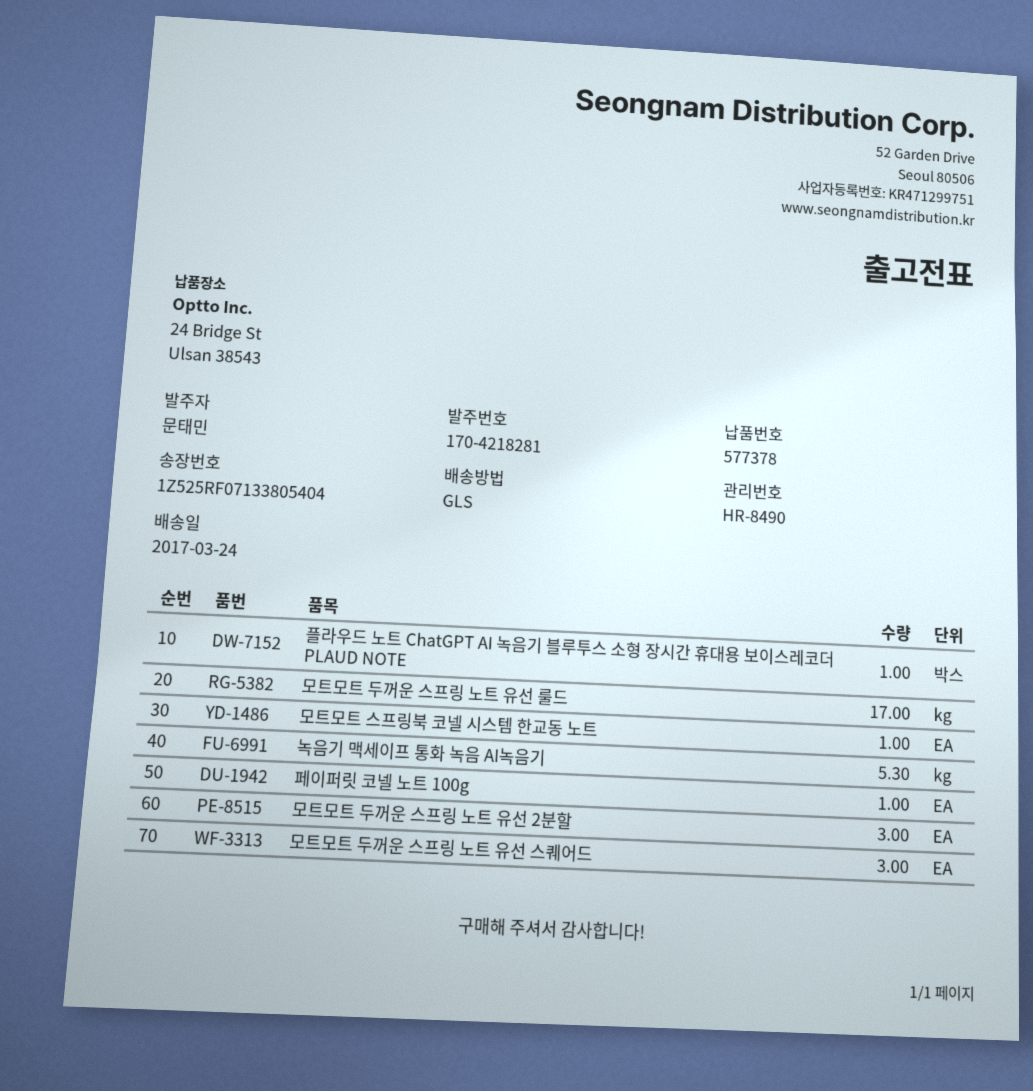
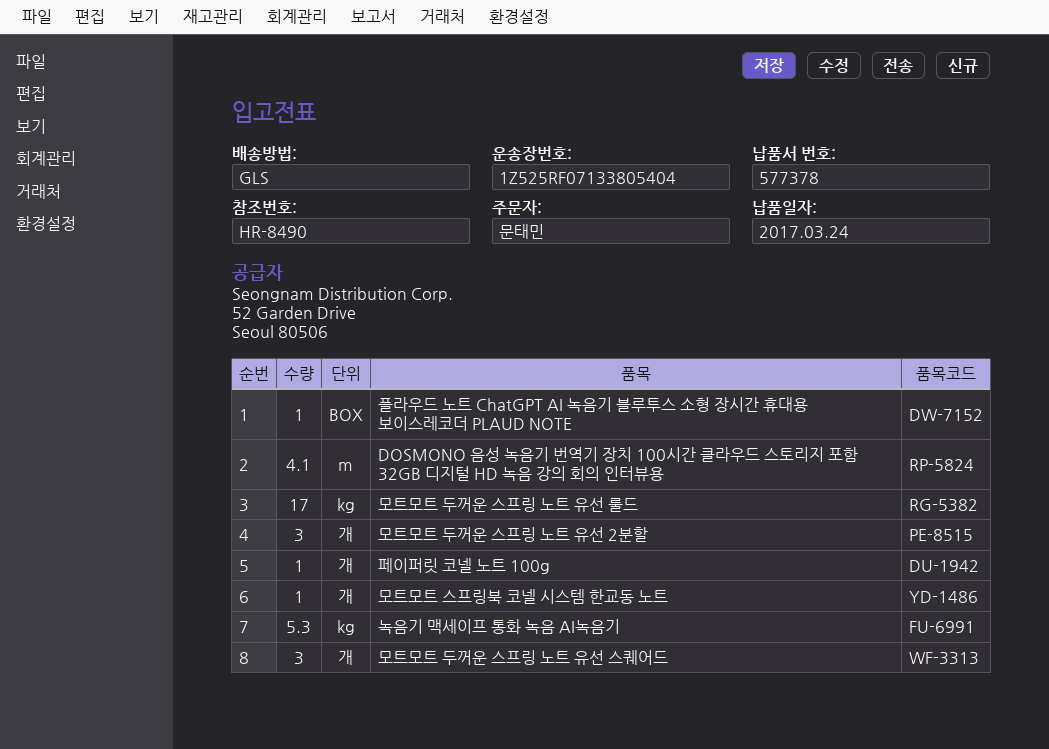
DOSMONO 음성 녹음기 번역기 장치 100시간 클라우드 스토리지 포함 32GB 디지털 HD 녹음 강의 회의 인터뷰용: none -> 4.1

